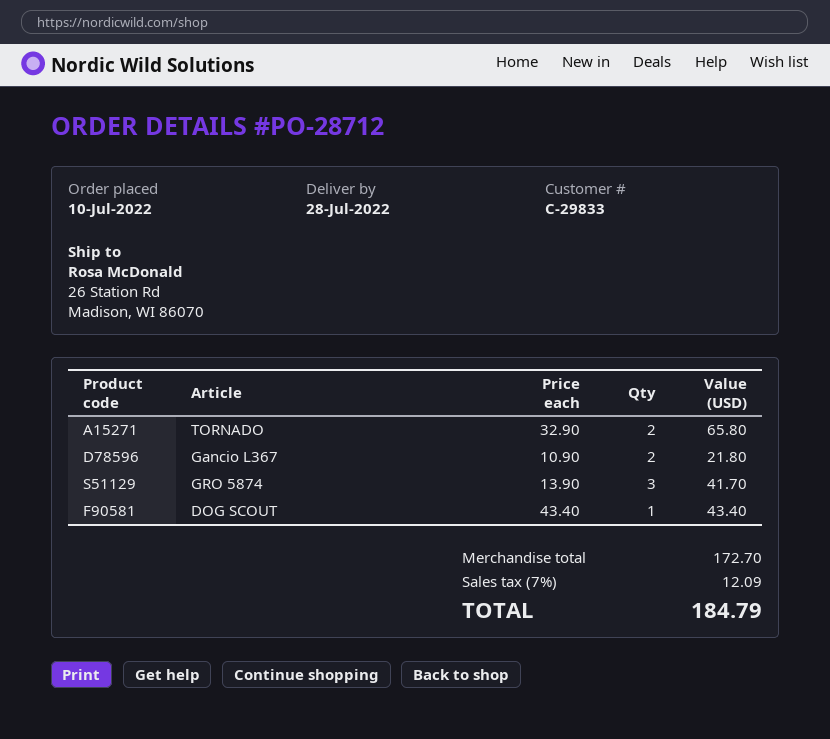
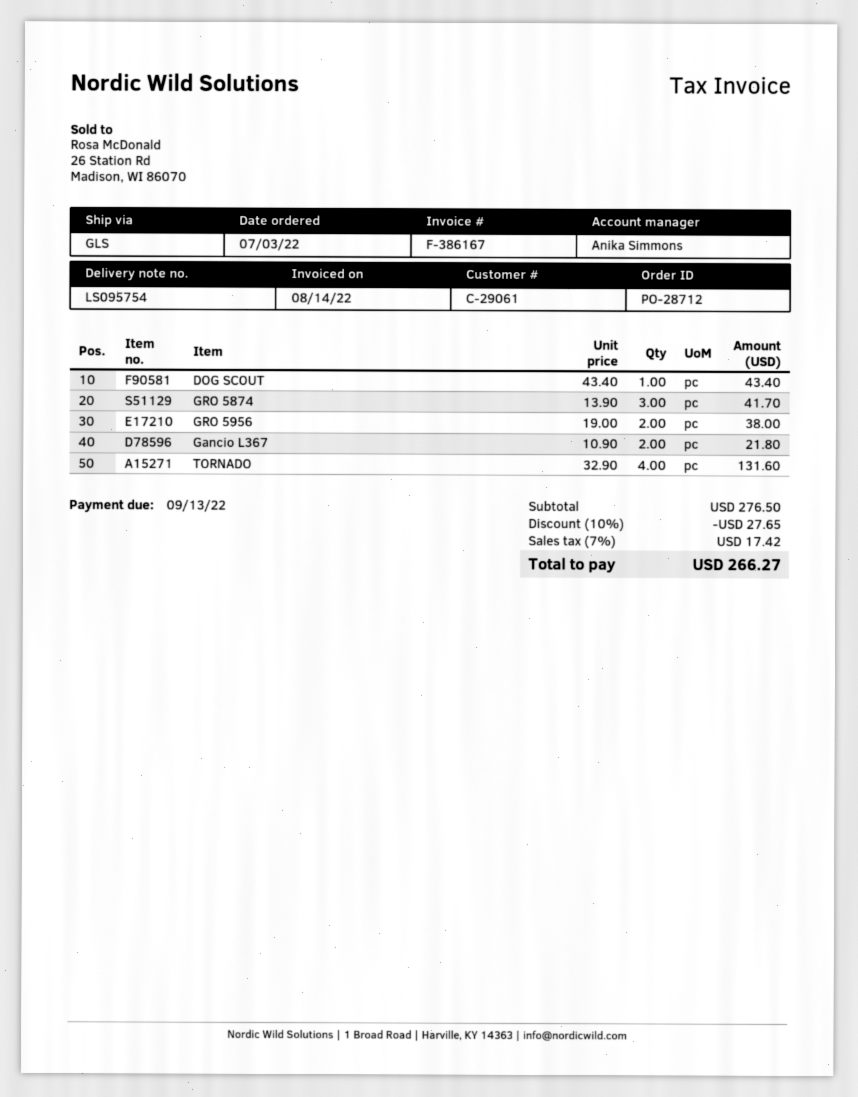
order date: 2022-07-10 -> 2022-07-03
customer number: C-29833 -> C-29061
TORNADO: 2 x 32.90 = 65.80 -> 4 x 32.90 = 131.60
GRO 5956: none -> 2 x 19.00 = 38.00
subtotal: 172.70 -> 276.50
discount: none -> 10% = 27.65
tax: 7% = 12.09 -> 7% = 17.42
total: 184.79 -> 266.27

